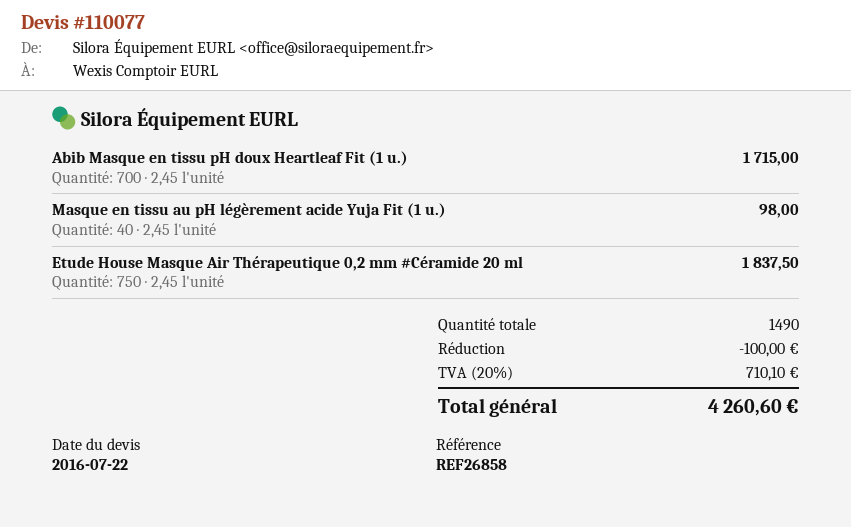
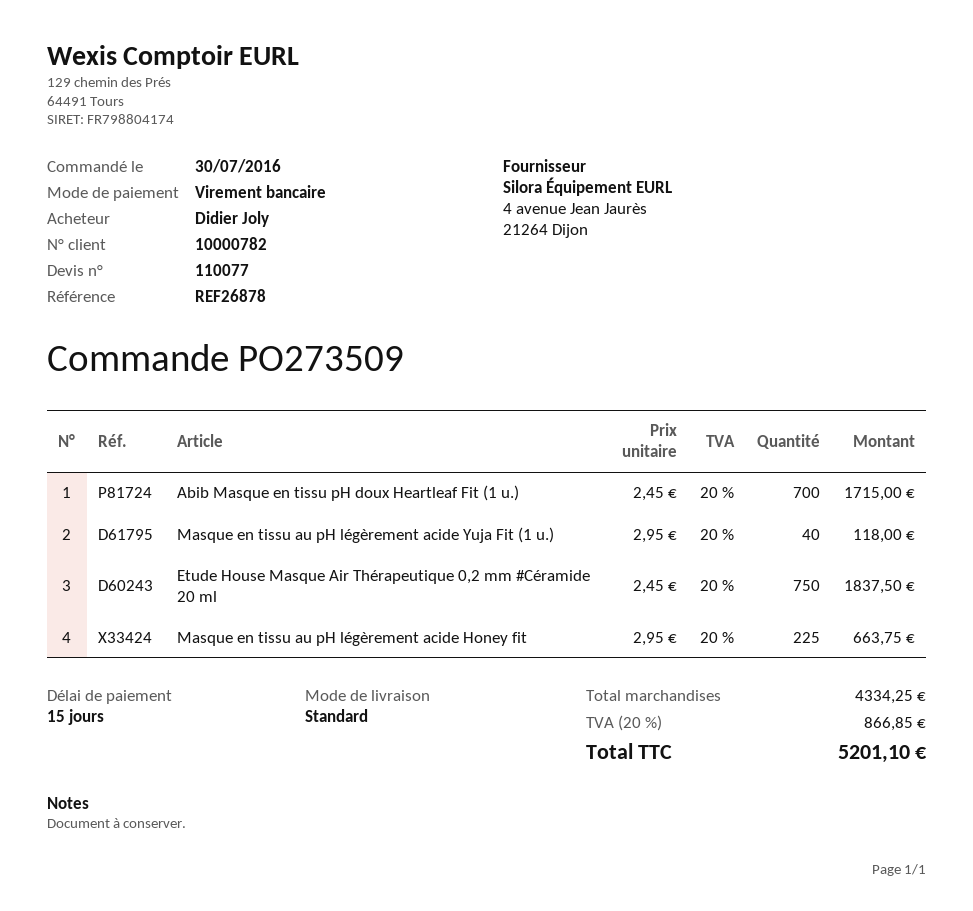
reference: REF26858 -> REF26878
Masque en tissu au pH légèrement acide Yuja Fit (1 u.): 40 x 2.45 = 98.00 -> 40 x 2.95 = 118.00
Masque en tissu au pH légèrement acide Honey fit: none -> 225 x 2.95 = 663.75
discount: 100.00 -> none
tax: 20% = 710.10 -> 20% = 866.85
total: 4260.60 -> 5201.10

